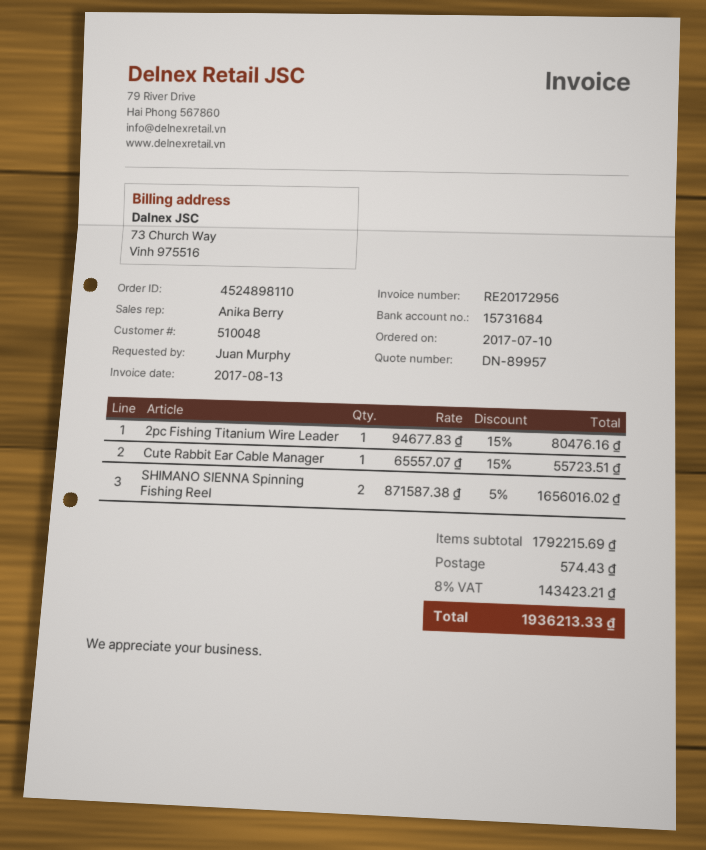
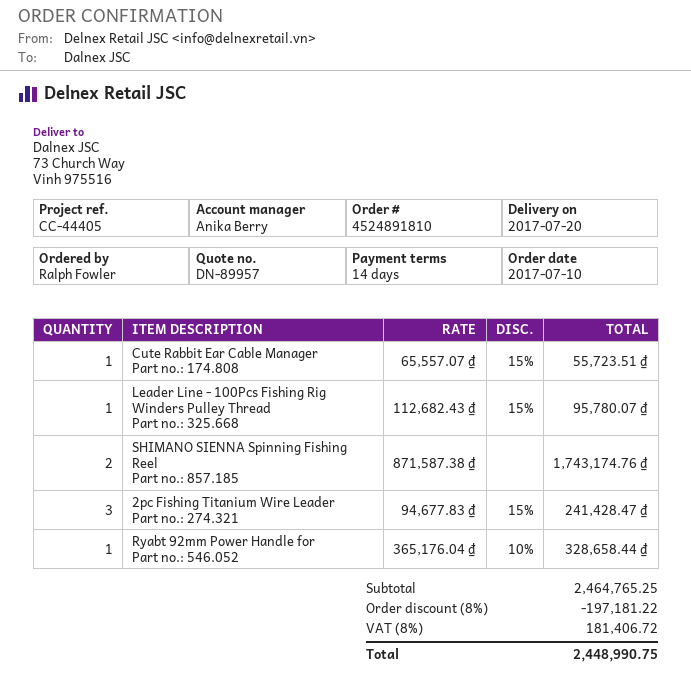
order number: 4524898110 -> 4524891810
ordered by: Juan Murphy -> Ralph Fowler
2pc Fishing Titanium Wire Leader: 1 x 94677.83 - 15% = 80476.16 -> 3 x 94677.83 - 15% = 241428.47
SHIMANO SIENNA Spinning Fishing Reel: 2 x 871587.38 - 5% = 1656016.02 -> 2 x 871587.38 = 1743174.76
Leader Line - 100Pcs Fishing Rig Winders Pulley Thread: none -> 1 x 112682.43 - 15% = 95780.07
Ryabt 92mm Power Handle for: none -> 1 x 365176.04 - 10% = 328658.44
subtotal: 1792215.69 -> 2464765.25
discount: none -> 8% = 197181.22
shipping: 574.43 -> none
tax: 8% = 143423.21 -> 8% = 181406.72
total: 1936213.33 -> 2448990.75

